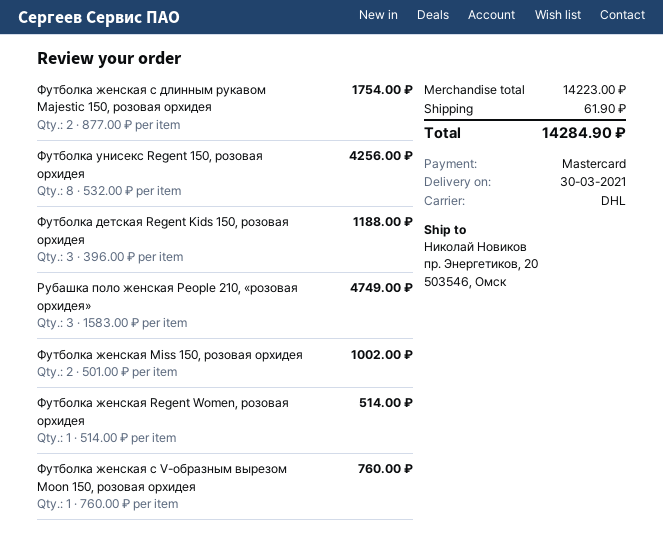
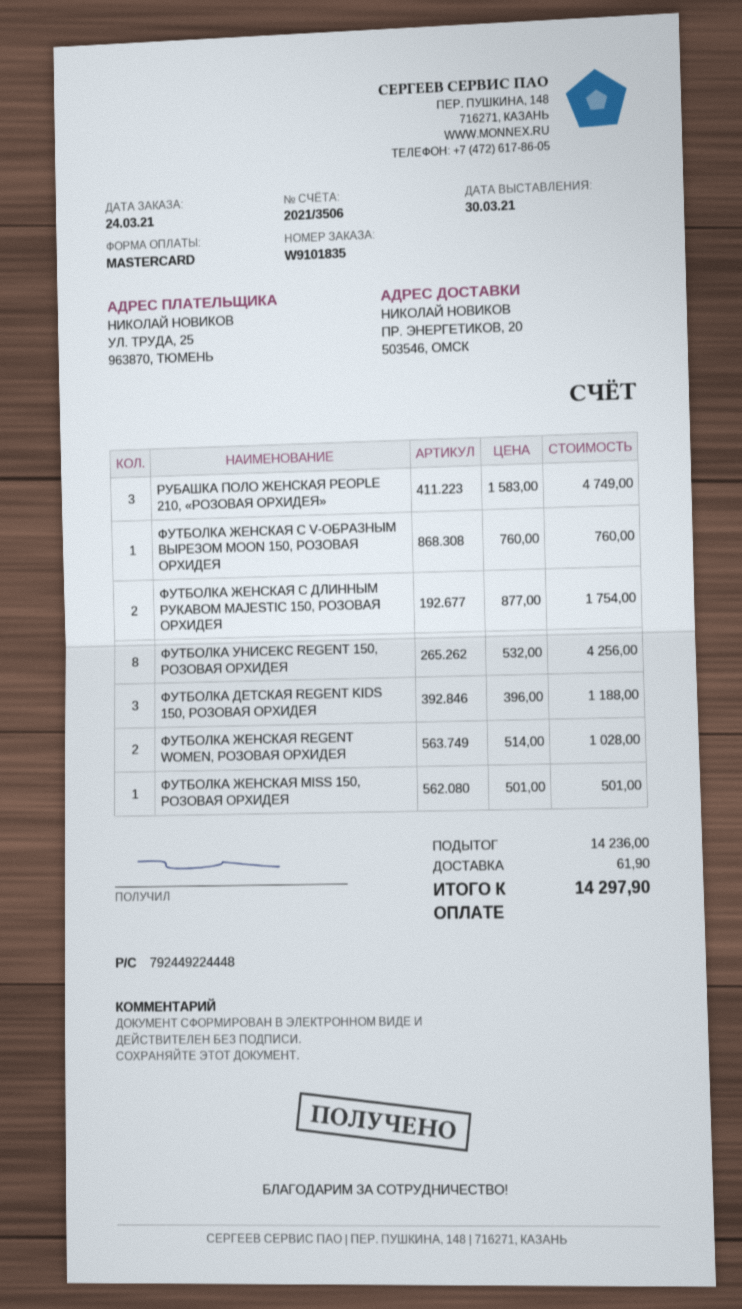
Футболка женская Miss 150, розовая орхидея: 2 x 501.00 = 1002.00 -> 1 x 501.00 = 501.00
Футболка женская Regent Women, розовая орхидея: 1 x 514.00 = 514.00 -> 2 x 514.00 = 1028.00
subtotal: 14223.00 -> 14236.00
total: 14284.90 -> 14297.90

